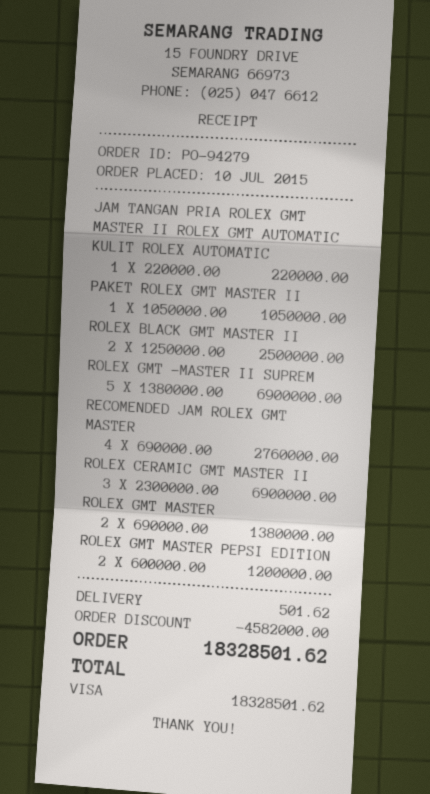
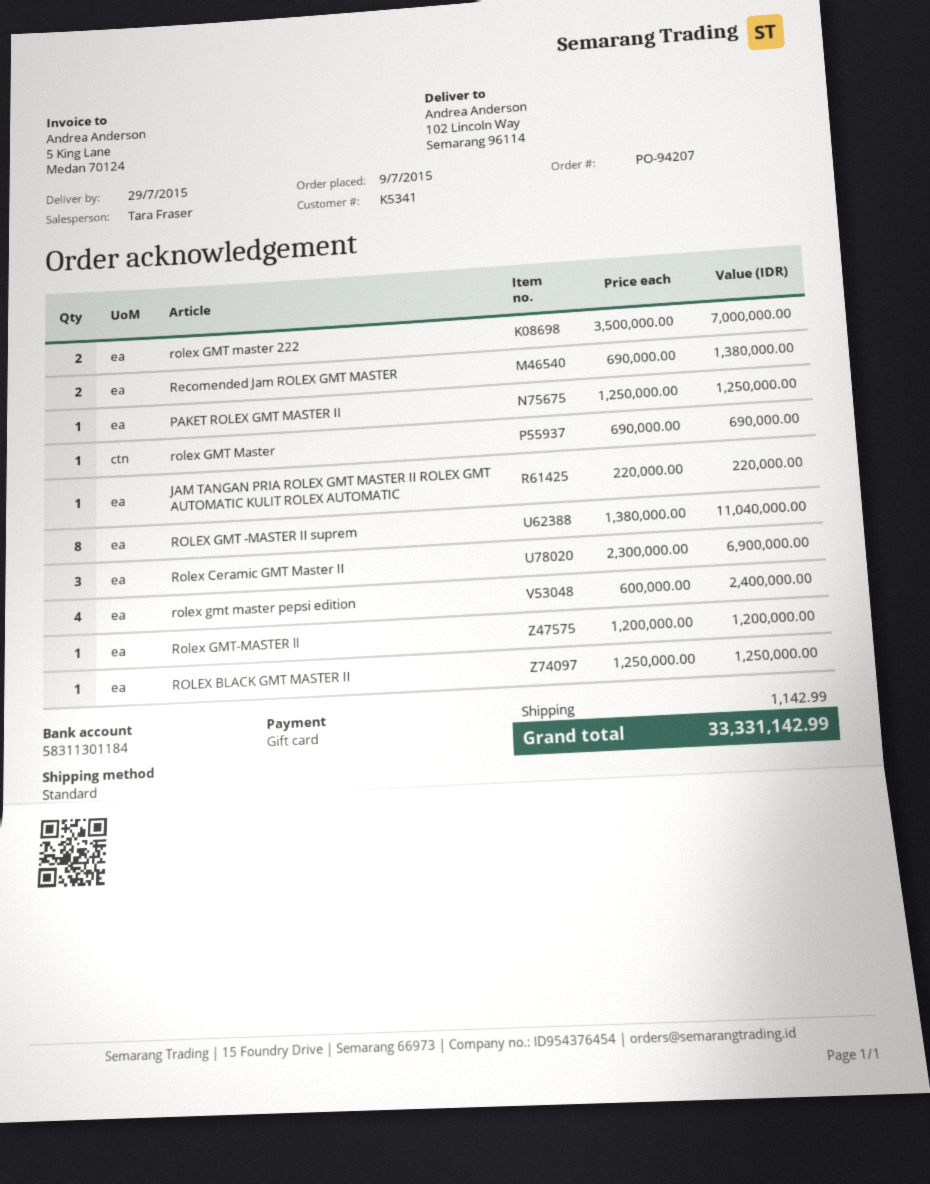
order number: PO-94279 -> PO-94207
order date: 2015-07-10 -> 2015-07-09
payment method: Visa -> gift card
PAKET ROLEX GMT MASTER II: 1 x 1050000.00 = 1050000.00 -> 1 x 1250000.00 = 1250000.00
ROLEX BLACK GMT MASTER II: 2 x 1250000.00 = 2500000.00 -> 1 x 1250000.00 = 1250000.00
ROLEX GMT -MASTER II SUPREM: 5 x 1380000.00 = 6900000.00 -> 8 x 1380000.00 = 11040000.00
RECOMENDED JAM ROLEX GMT MASTER: 4 x 690000.00 = 2760000.00 -> 2 x 690000.00 = 1380000.00
ROLEX GMT MASTER: 2 x 690000.00 = 1380000.00 -> 1 x 690000.00 = 690000.00
ROLEX GMT MASTER PEPSI EDITION: 2 x 600000.00 = 1200000.00 -> 4 x 600000.00 = 2400000.00
rolex GMT master 222: none -> 2 x 3500000.00 = 7000000.00
Rolex GMT-MASTER ll: none -> 1 x 1200000.00 = 1200000.00
discount: 4582000.00 -> none
shipping: 501.62 -> 1142.99
total: 18328501.62 -> 33331142.99

